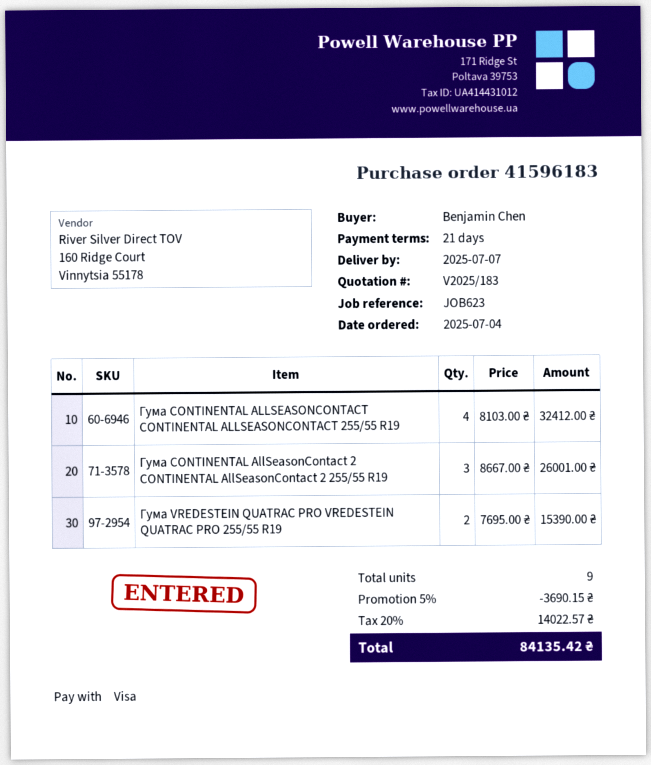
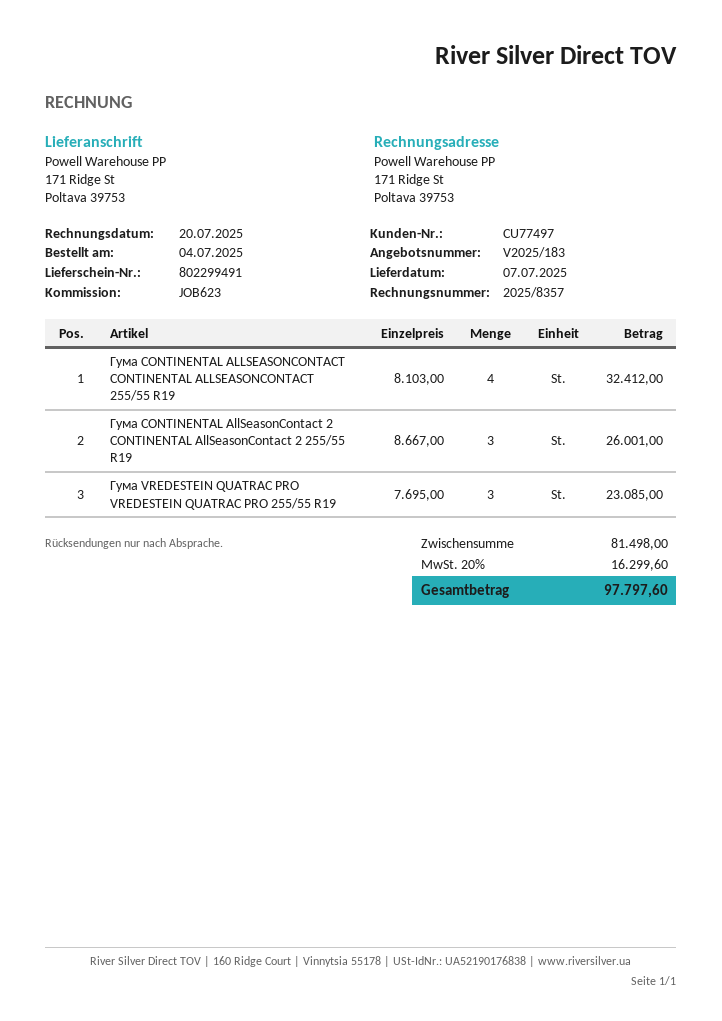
Гума VREDESTEIN QUATRAC PRO VREDESTEIN QUATRAC PRO 255/55 R19: 2 x 7695.00 = 15390.00 -> 3 x 7695.00 = 23085.00
discount: 5% = 3690.15 -> none
tax: 20% = 14022.57 -> 20% = 16299.60
total: 84135.42 -> 97797.60

